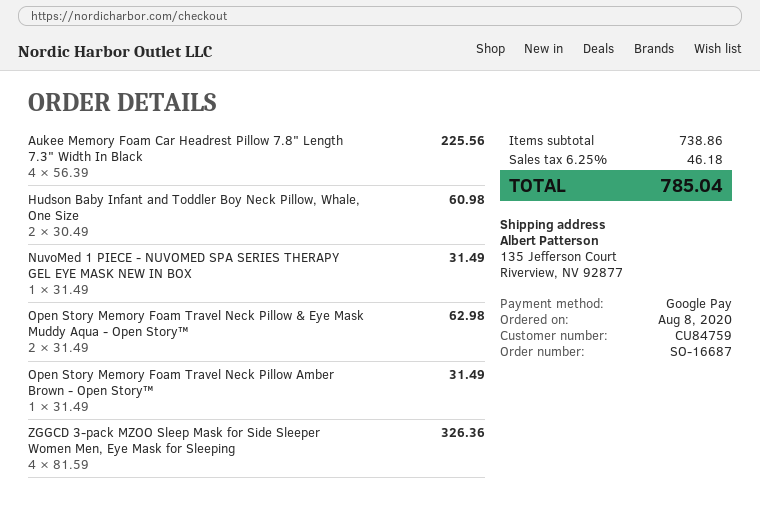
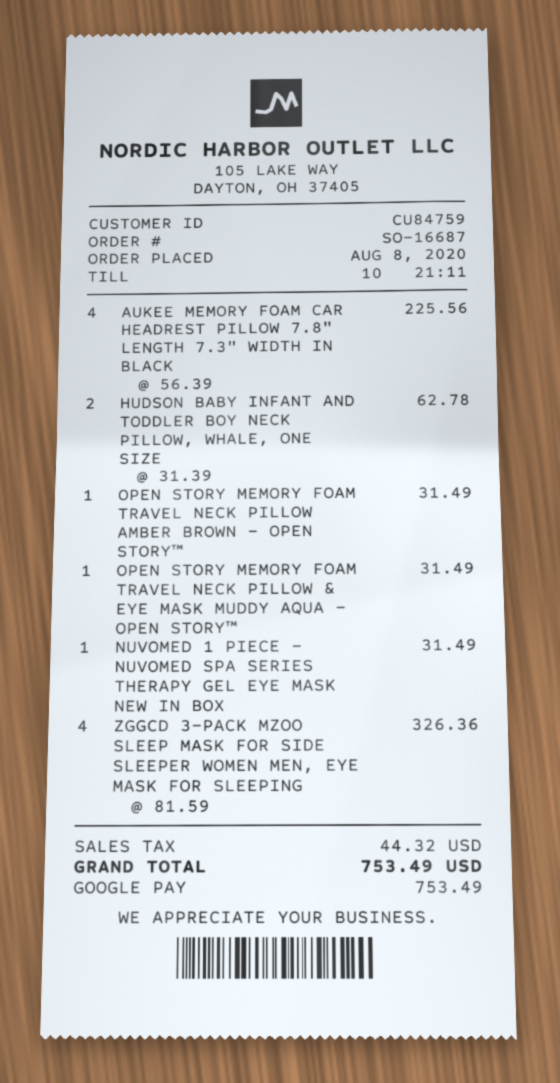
Hudson Baby Infant and Toddler Boy Neck Pillow, Whale, One Size: 2 x 30.49 = 60.98 -> 2 x 31.39 = 62.78
Open Story Memory Foam Travel Neck Pillow & Eye Mask Muddy Aqua - Open Story™: 2 x 31.49 = 62.98 -> 1 x 31.49 = 31.49
tax: 46.18 -> 44.32
total: 785.04 -> 753.49

